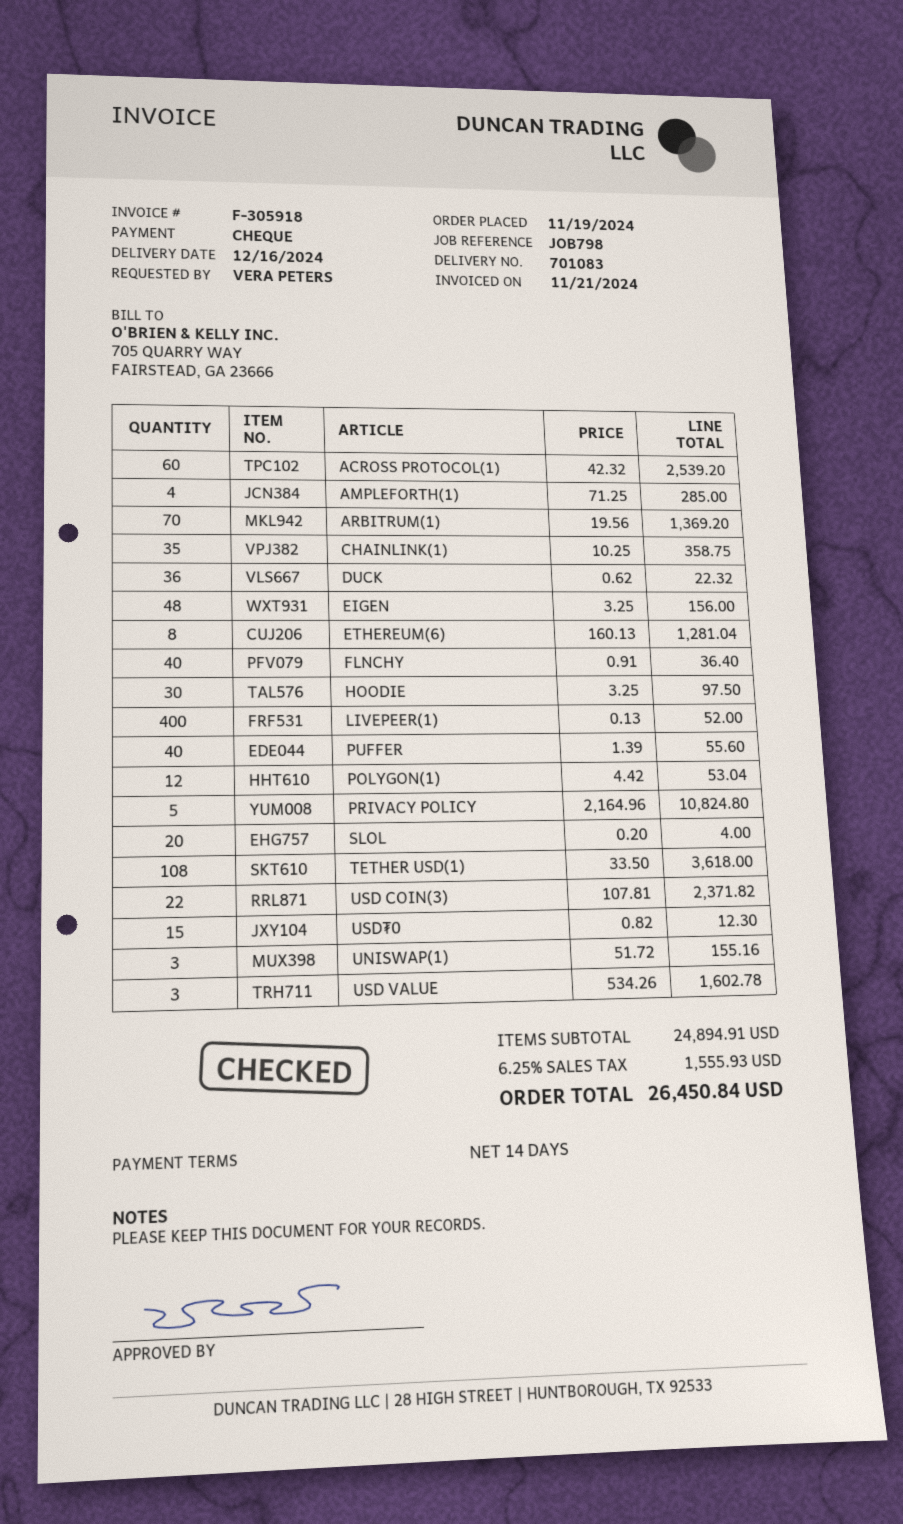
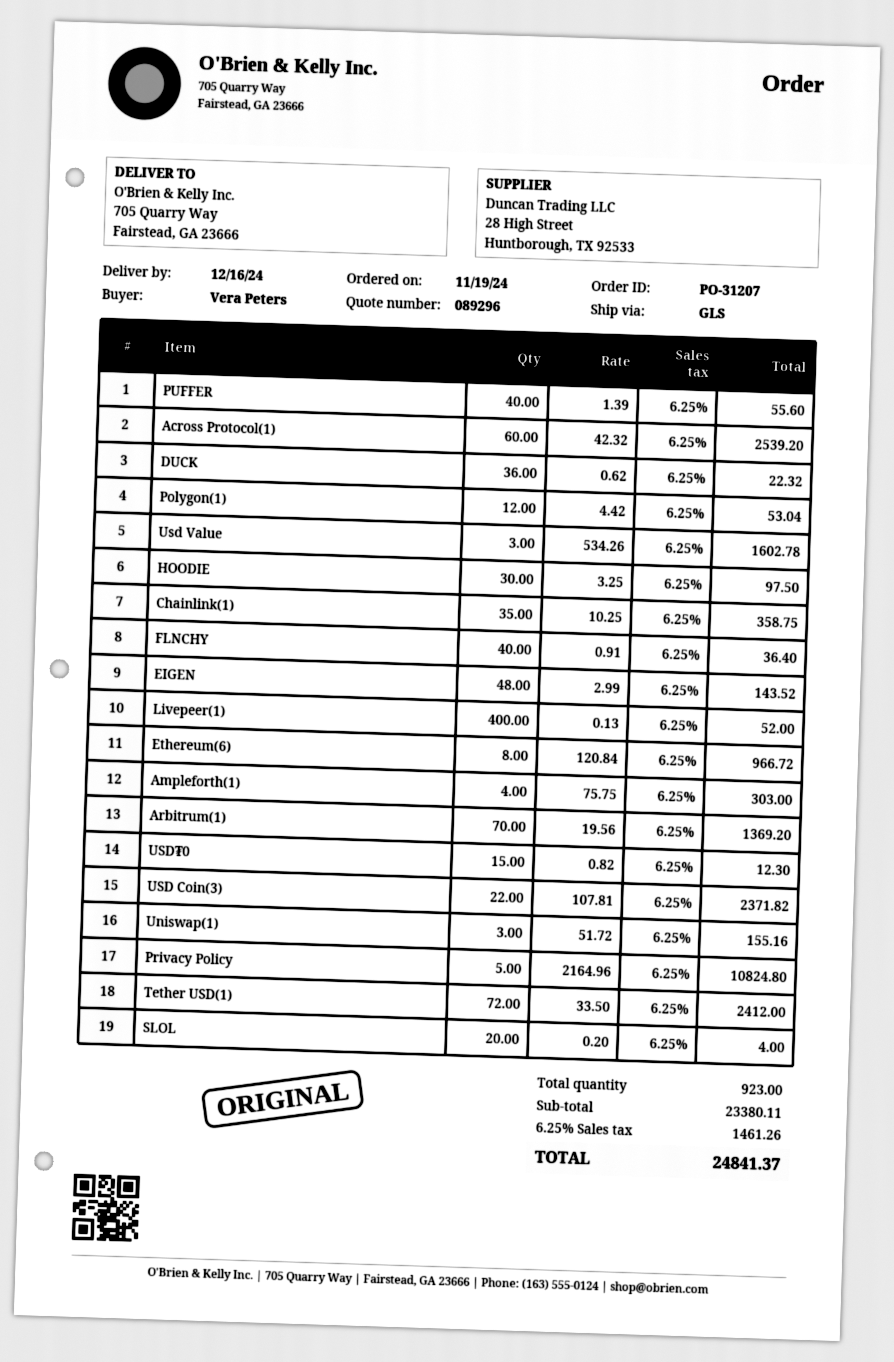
AMPLEFORTH(1): 4 x 71.25 = 285.00 -> 4 x 75.75 = 303.00
EIGEN: 48 x 3.25 = 156.00 -> 48 x 2.99 = 143.52
ETHEREUM(6): 8 x 160.13 = 1281.04 -> 8 x 120.84 = 966.72
TETHER USD(1): 108 x 33.50 = 3618.00 -> 72 x 33.50 = 2412.00
subtotal: 24894.91 -> 23380.11
tax: 6.25% = 1555.93 -> 6.25% = 1461.26
total: 26450.84 -> 24841.37

